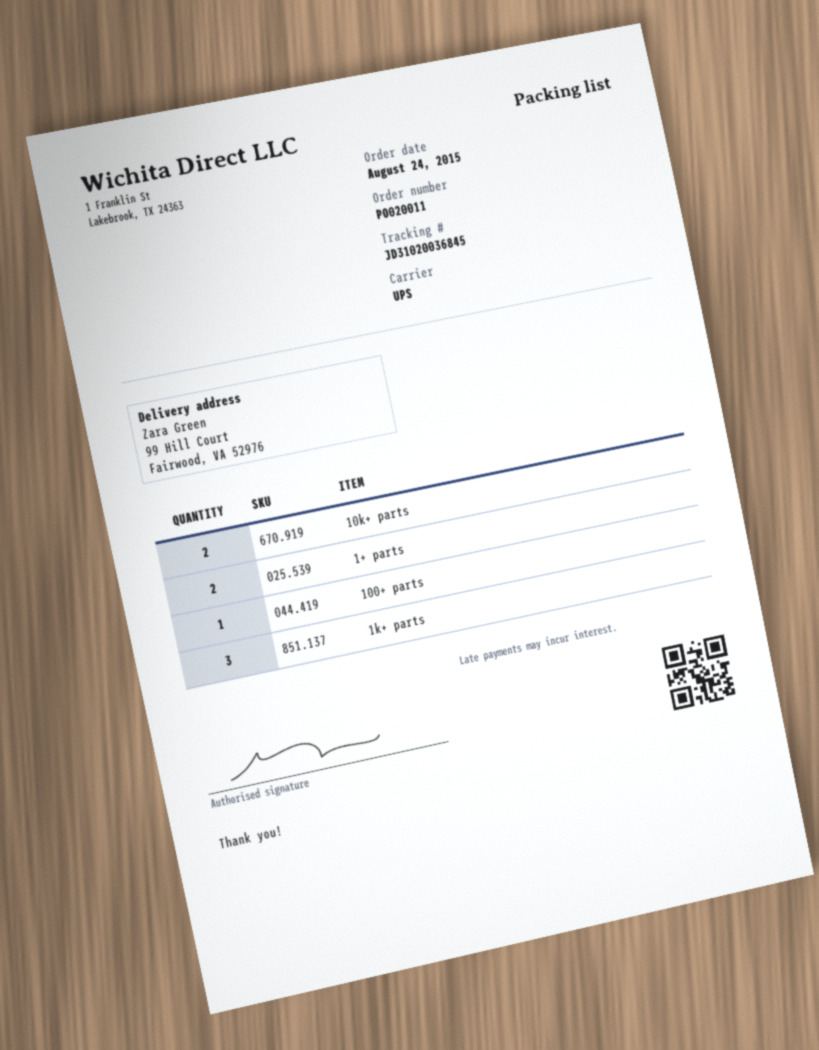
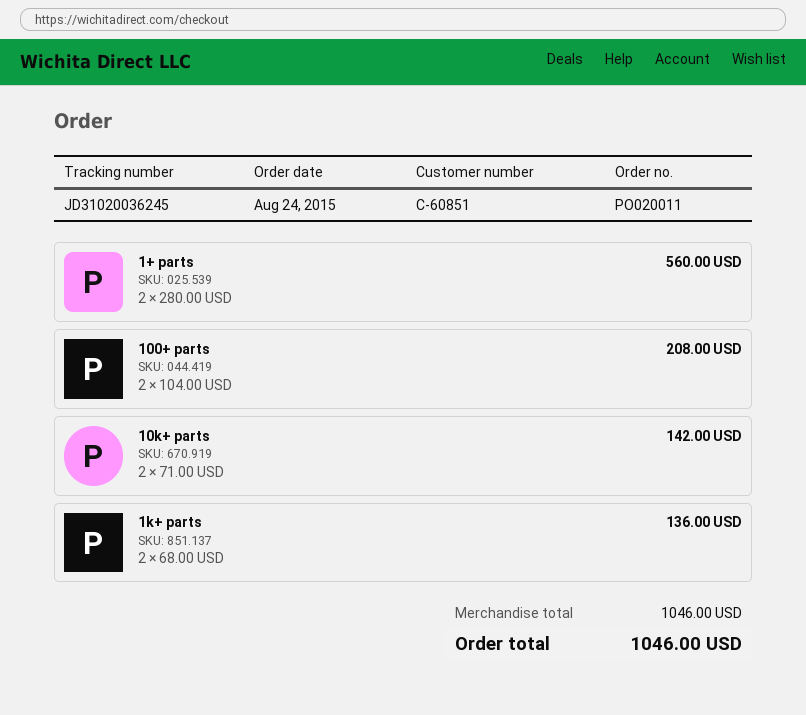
tracking number: JD31020036845 -> JD31020036245
100+ parts: 1 -> 2
1k+ parts: 3 -> 2

